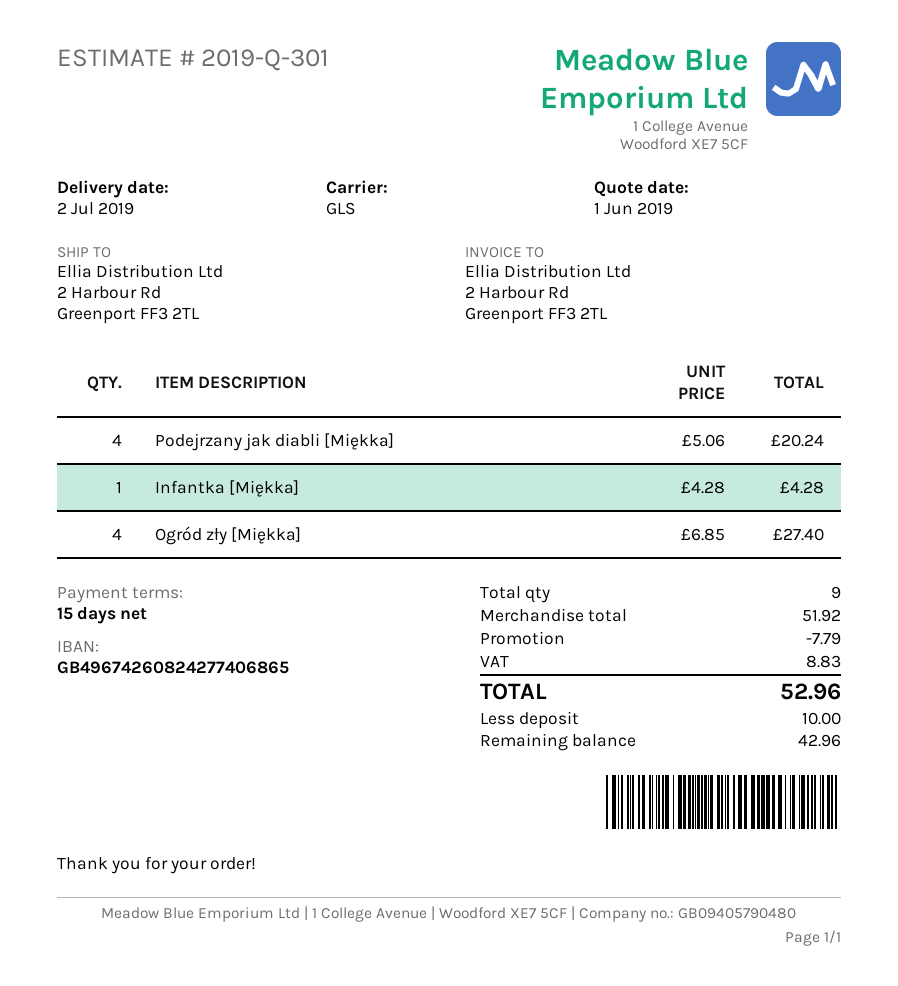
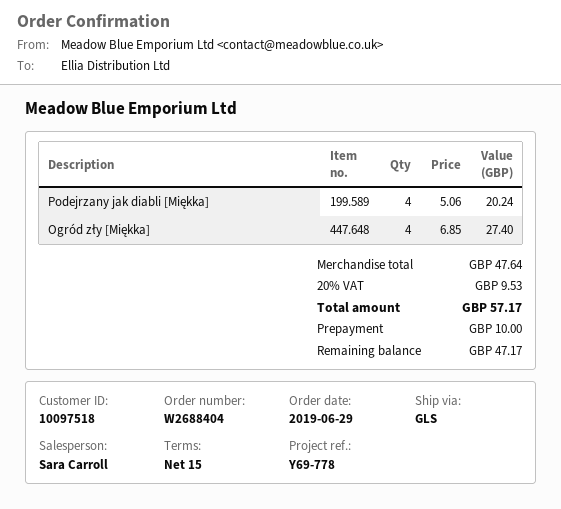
Infantka [Miękka]: 1 x 4.28 = 4.28 -> none
subtotal: 51.92 -> 47.64
discount: 7.79 -> none
tax: 8.83 -> 9.53
total: 52.96 -> 57.17
balance: 42.96 -> 47.17

